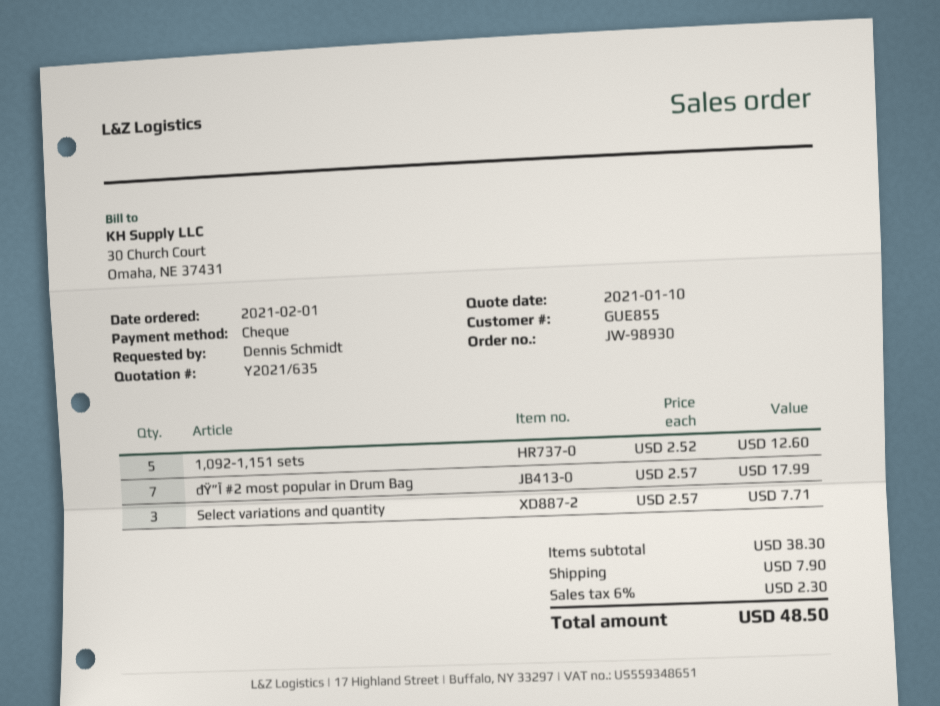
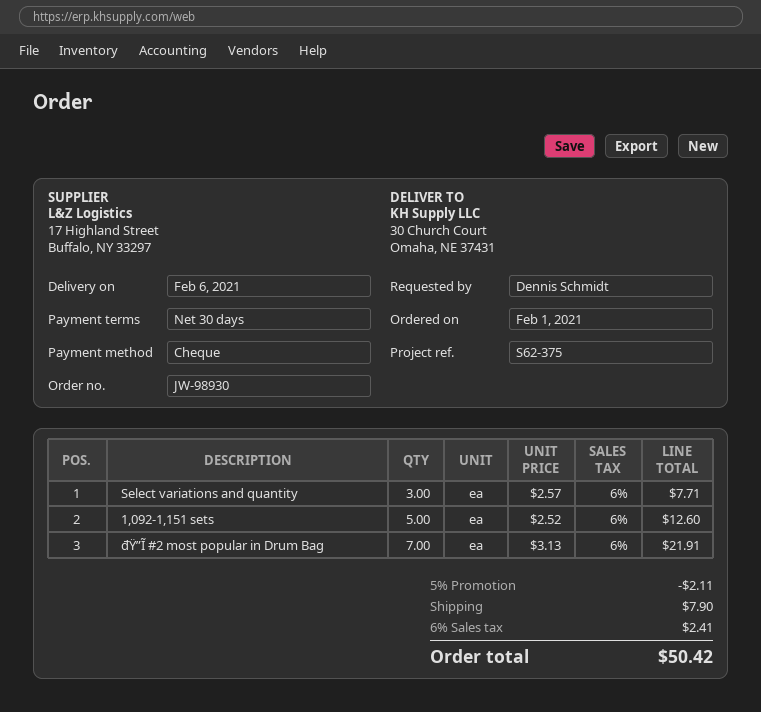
đŸ”Ĩ #2 most popular in Drum Bag: 7 x 2.57 = 17.99 -> 7 x 3.13 = 21.91
discount: none -> 5% = 2.11
tax: 6% = 2.30 -> 6% = 2.41
total: 48.50 -> 50.42

